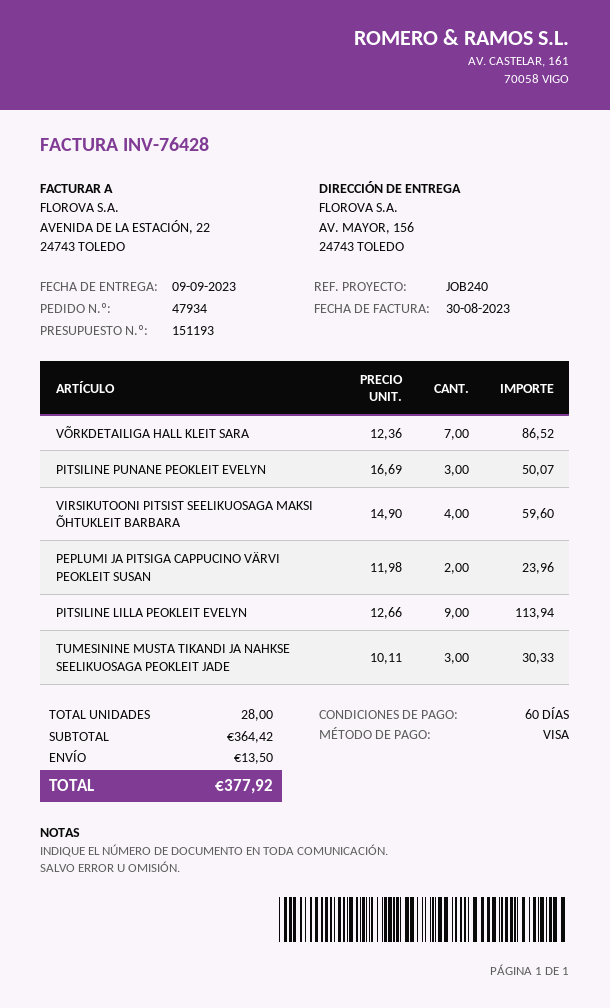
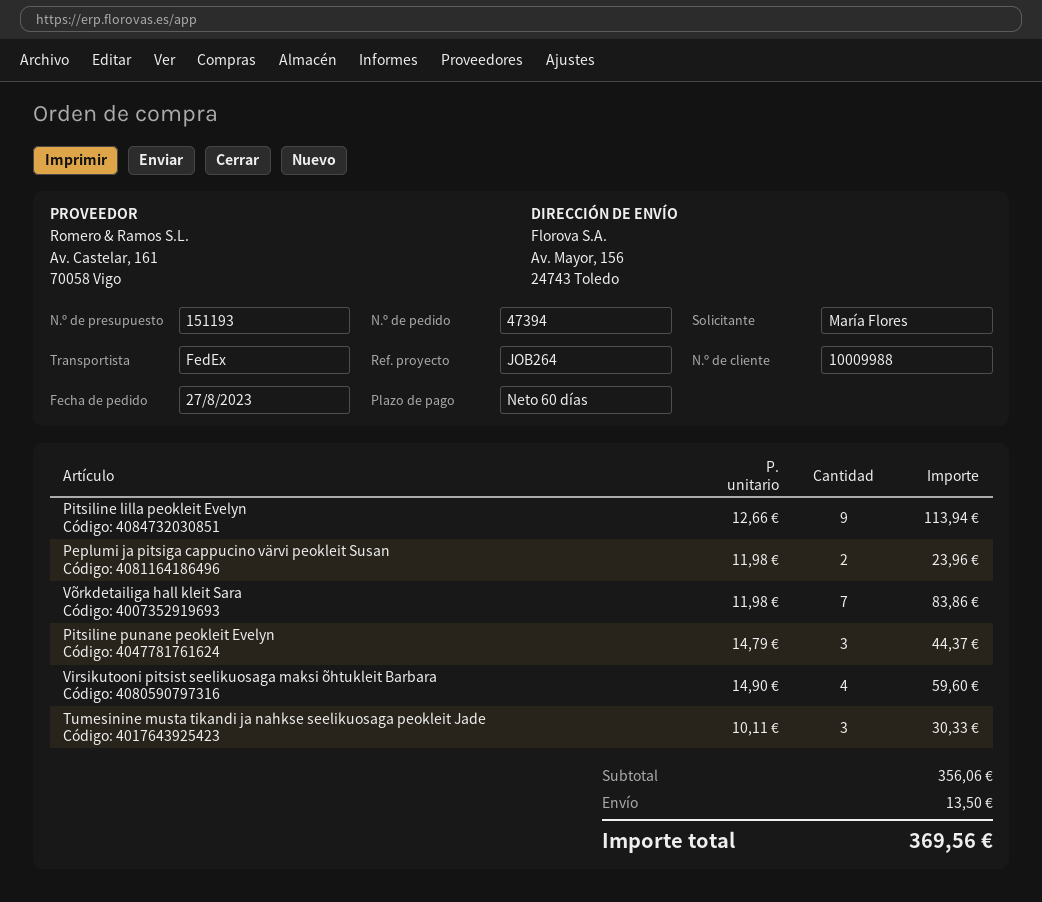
order number: 47934 -> 47394
reference: JOB240 -> JOB264
VÕRKDETAILIGA HALL KLEIT SARA: 7 x 12.36 = 86.52 -> 7 x 11.98 = 83.86
PITSILINE PUNANE PEOKLEIT EVELYN: 3 x 16.69 = 50.07 -> 3 x 14.79 = 44.37
subtotal: 364.42 -> 356.06
total: 377.92 -> 369.56

